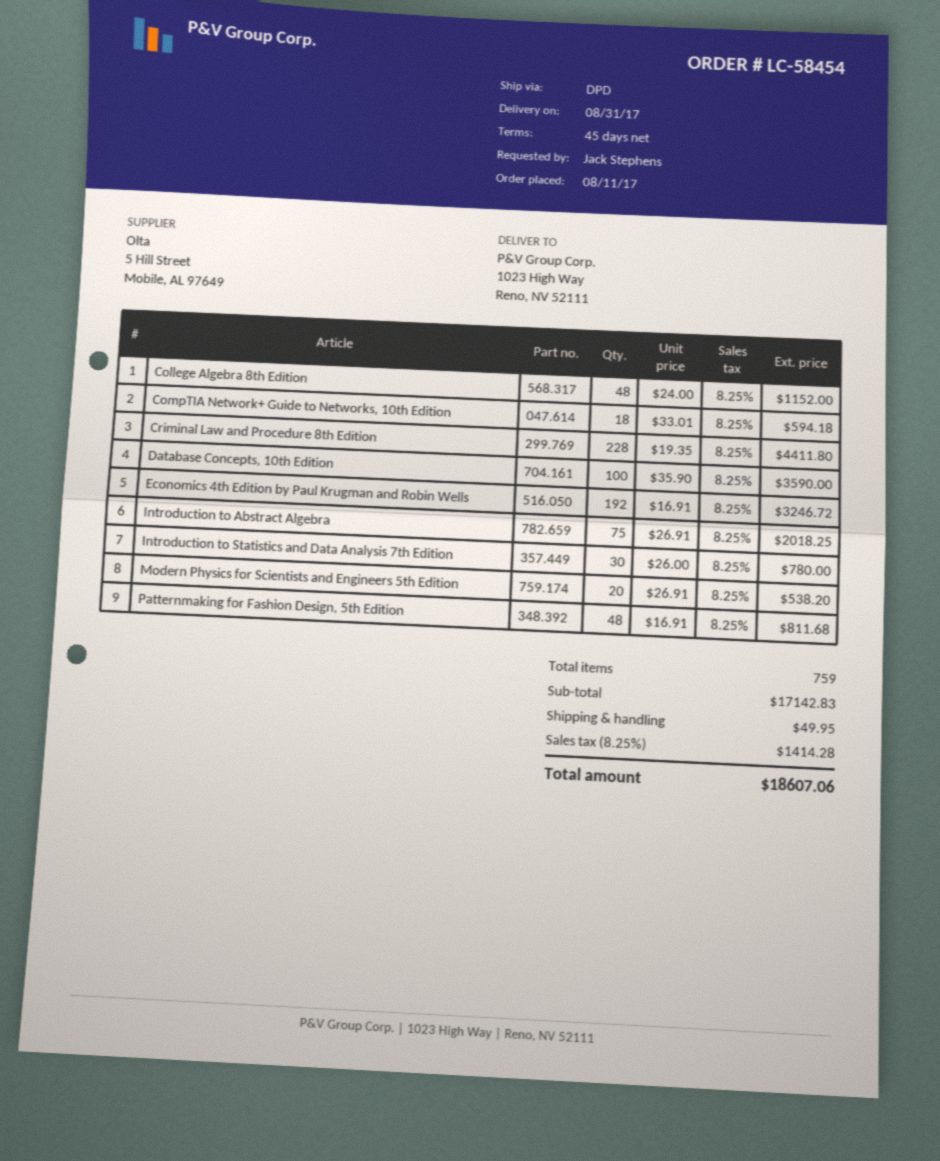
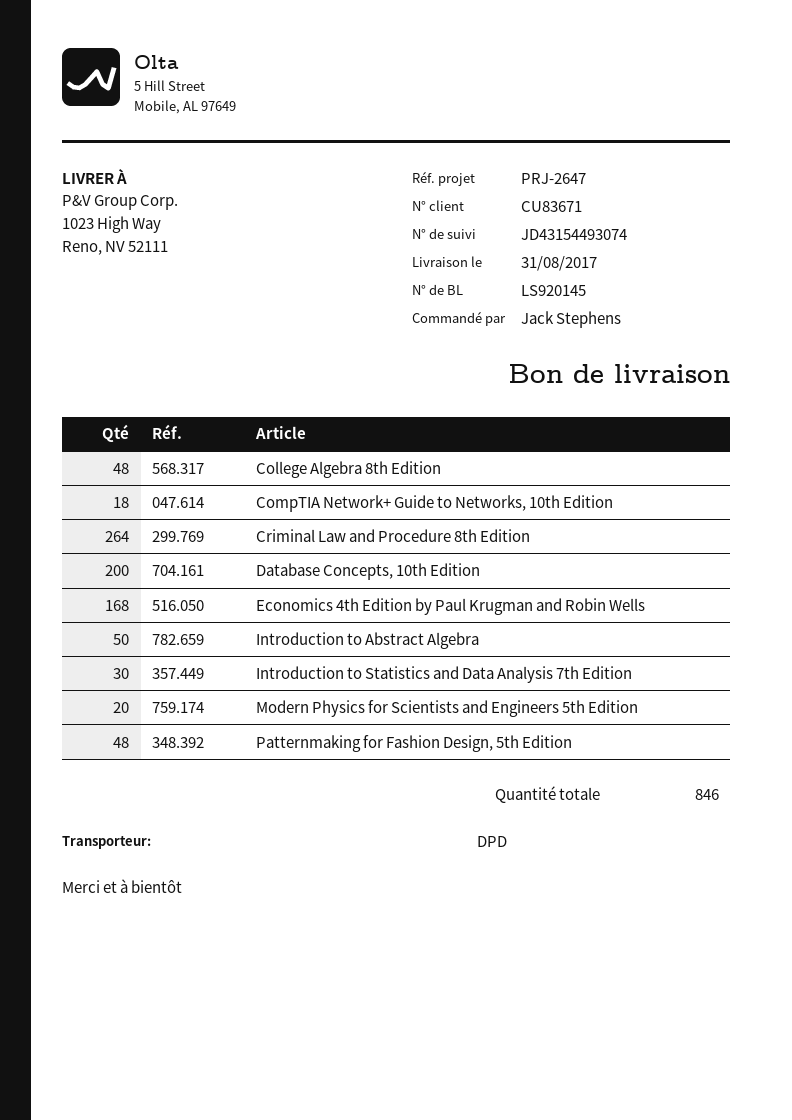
Criminal Law and Procedure 8th Edition: 228 -> 264
Database Concepts, 10th Edition: 100 -> 200
Economics 4th Edition by Paul Krugman and Robin Wells: 192 -> 168
Introduction to Abstract Algebra: 75 -> 50
total quantity: 759 -> 846

